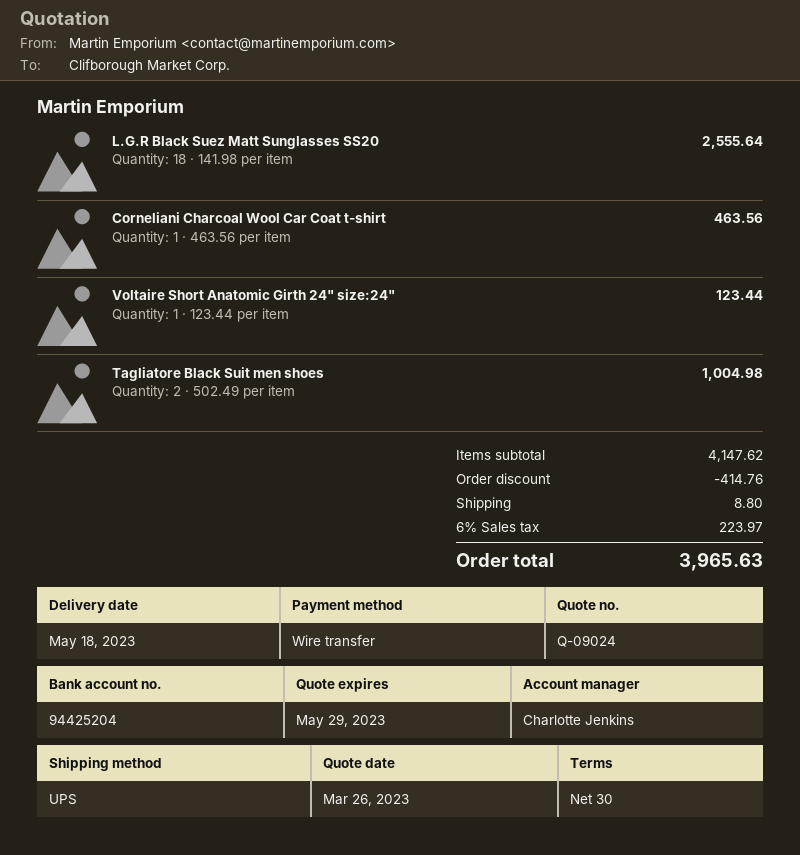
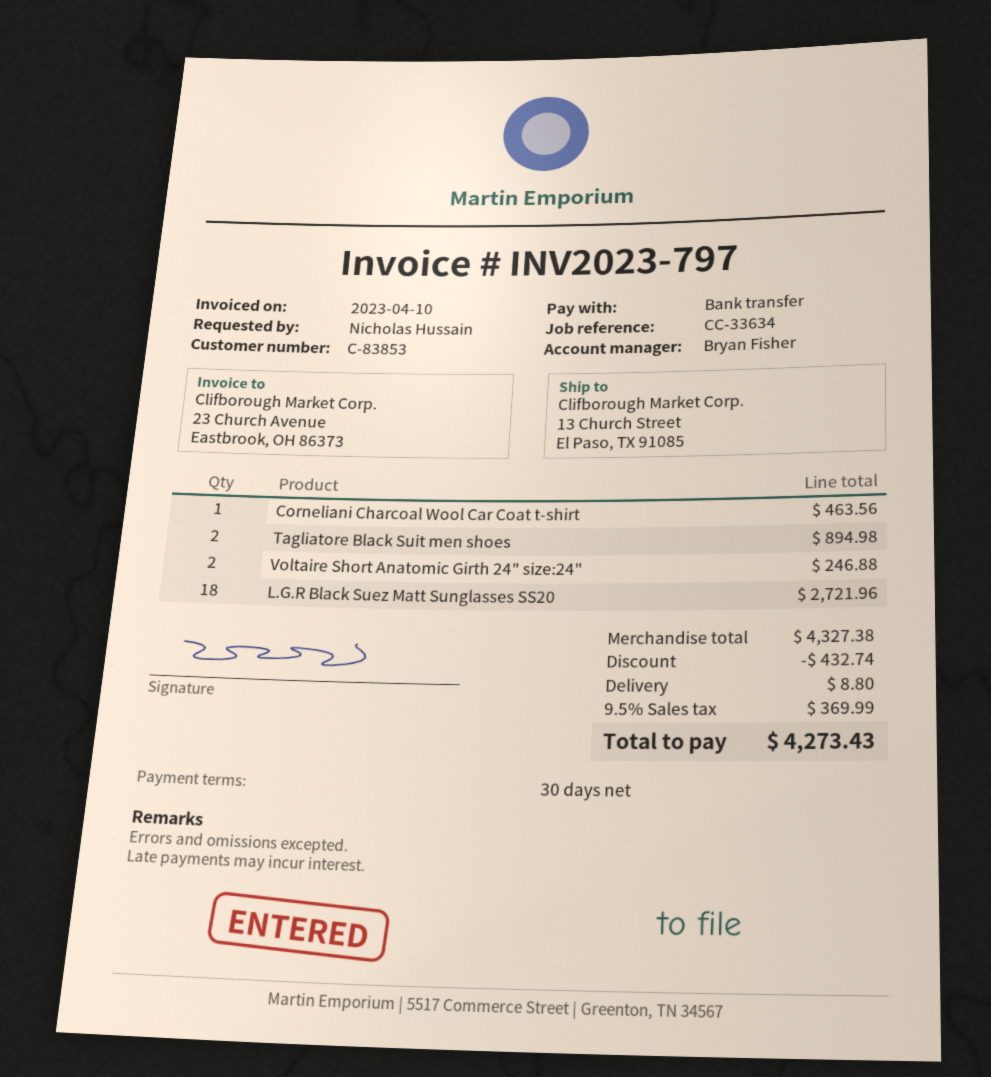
sales rep: Charlotte Jenkins -> Bryan Fisher
L.G.R Black Suez Matt Sunglasses SS20: 18 for 2555.64 -> 18 for 2721.96
Voltaire Short Anatomic Girth 24" size:24": 1 for 123.44 -> 2 for 246.88
Tagliatore Black Suit men shoes: 2 for 1004.98 -> 2 for 894.98
subtotal: 4147.62 -> 4327.38
discount: 414.76 -> 432.74
tax: 6% = 223.97 -> 9.5% = 369.99
total: 3965.63 -> 4273.43

